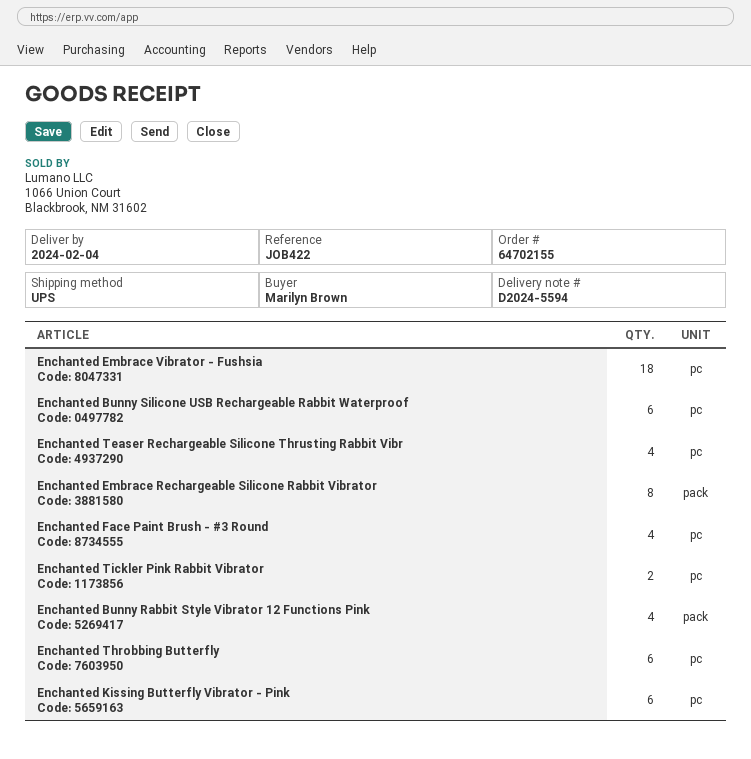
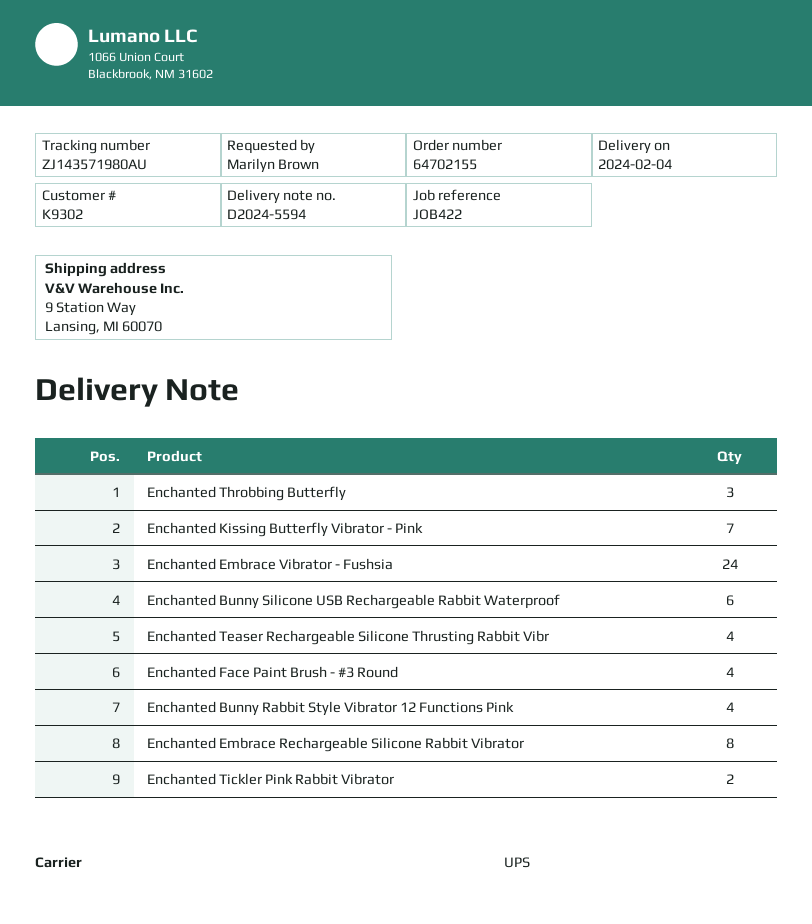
Enchanted Embrace Vibrator - Fushsia: 18 -> 24
Enchanted Throbbing Butterfly: 6 -> 3
Enchanted Kissing Butterfly Vibrator - Pink: 6 -> 7

